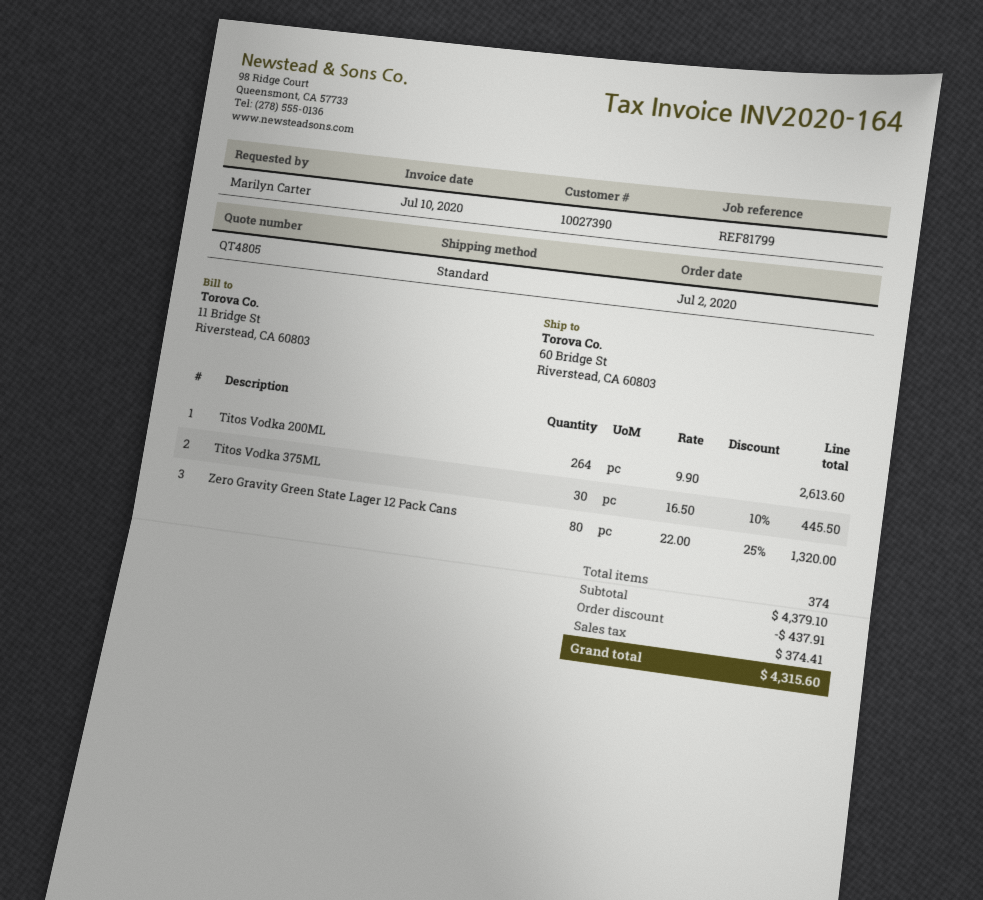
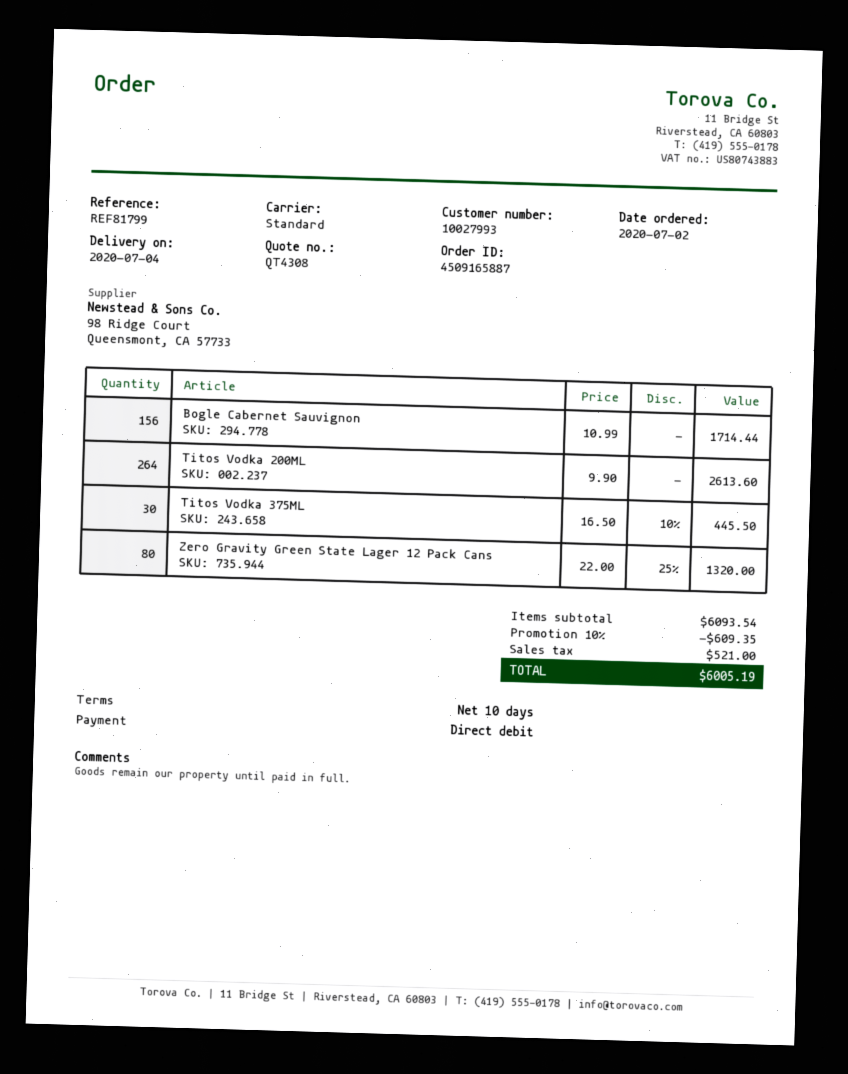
quote number: QT4805 -> QT4308
customer number: 10027390 -> 10027993
Bogle Cabernet Sauvignon: none -> 156 x 10.99 = 1714.44
subtotal: 4379.10 -> 6093.54
discount: 437.91 -> 609.35
tax: 374.41 -> 521.00
total: 4315.60 -> 6005.19

